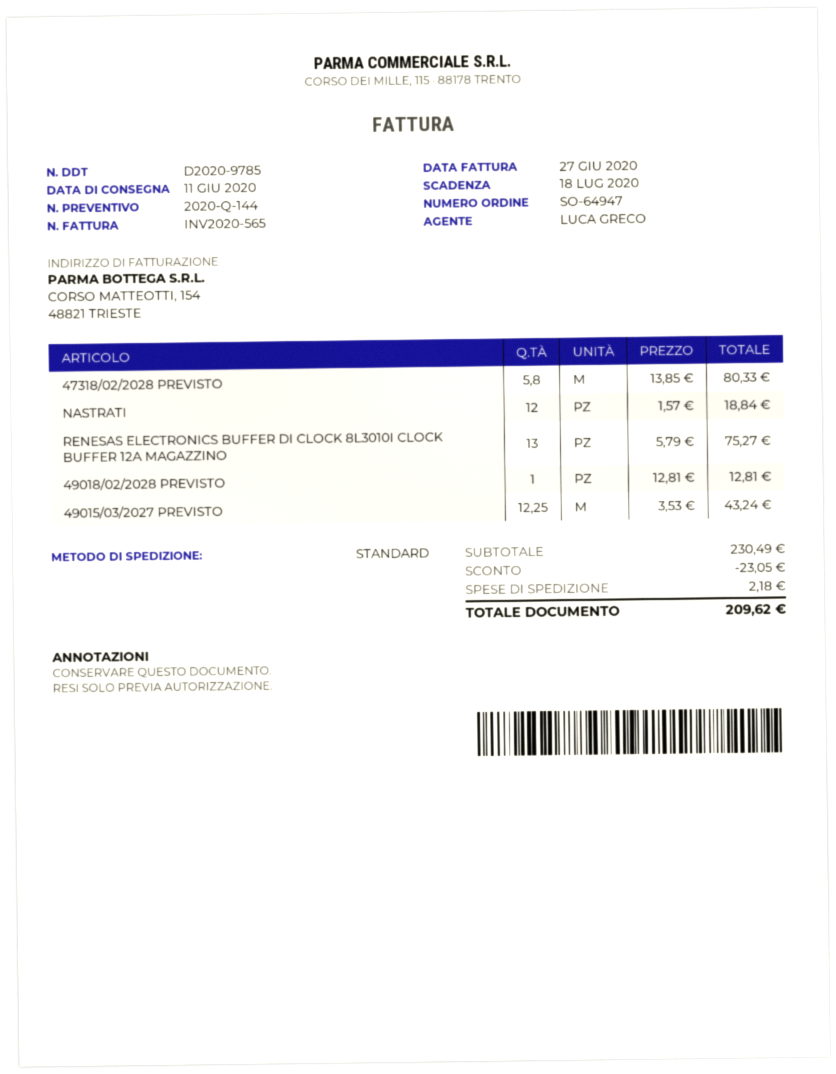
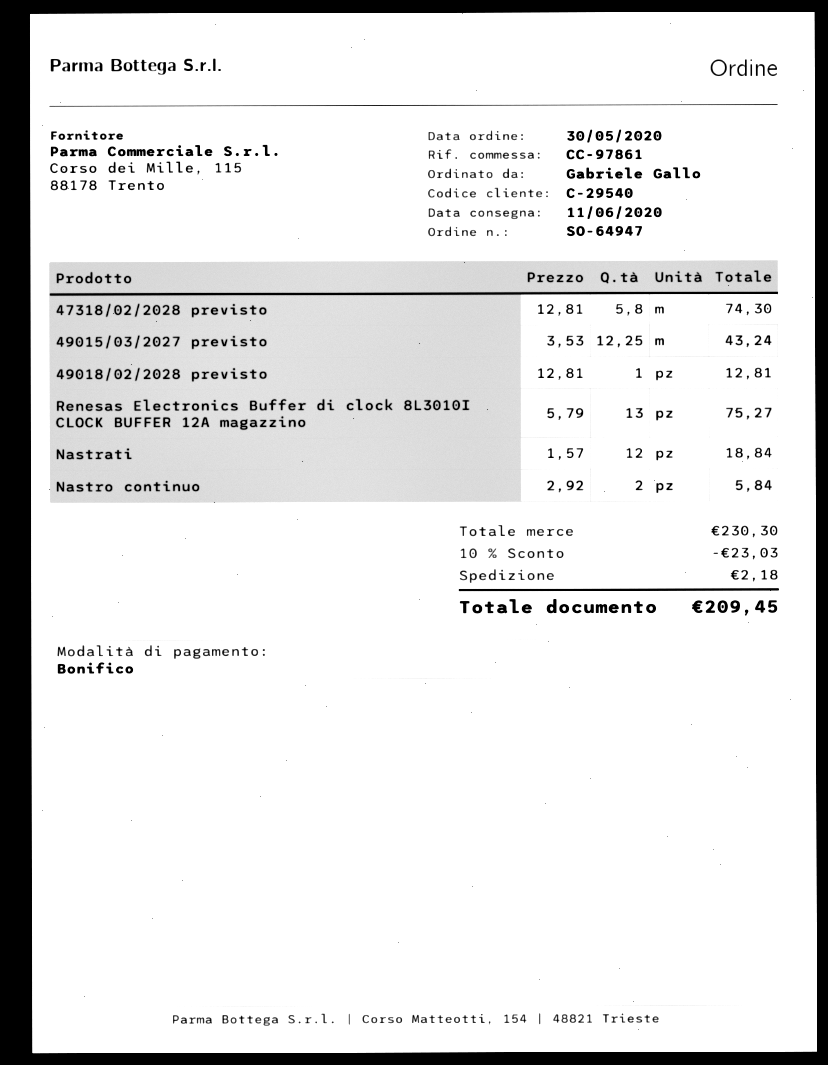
47318/02/2028 PREVISTO: 5.8 x 13.85 = 80.33 -> 5.8 x 12.81 = 74.30
Nastro continuo: none -> 2 x 2.92 = 5.84
subtotal: 230.49 -> 230.30
discount: 23.05 -> 23.03
total: 209.62 -> 209.45

